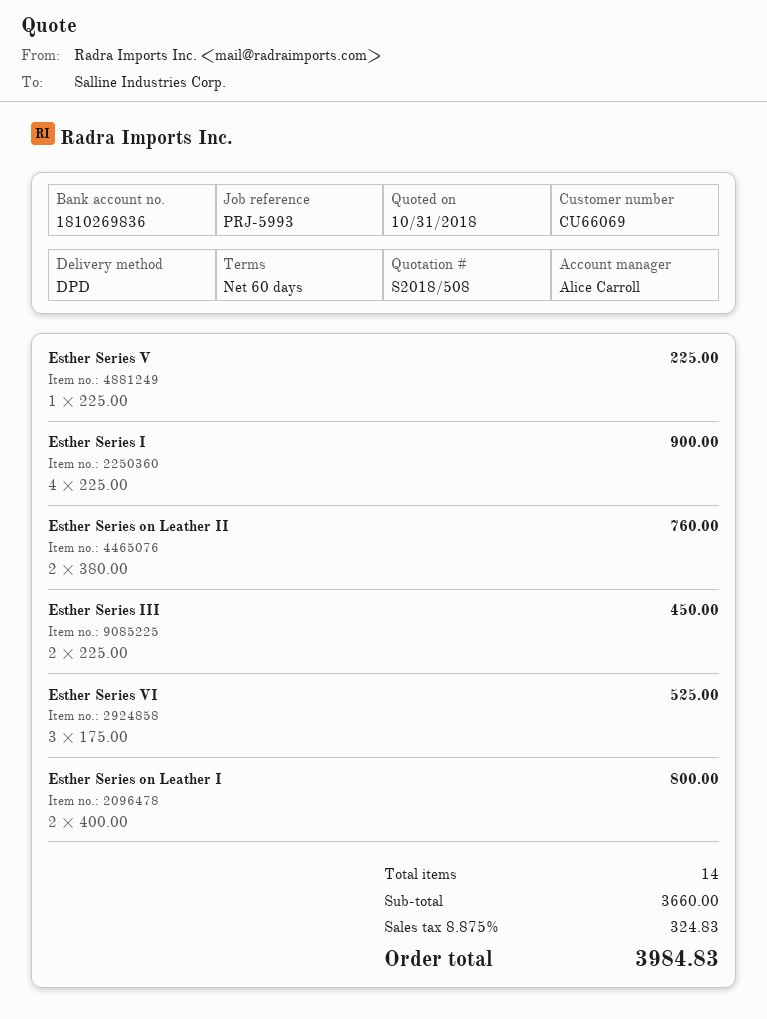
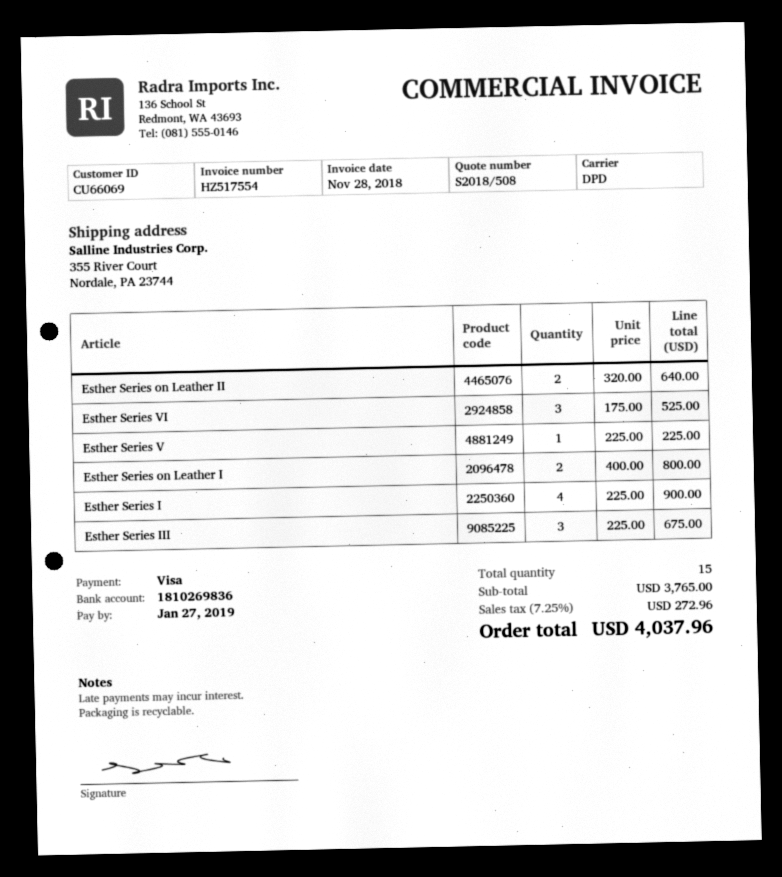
Esther Series on Leather II: 2 x 380.00 = 760.00 -> 2 x 320.00 = 640.00
Esther Series III: 2 x 225.00 = 450.00 -> 3 x 225.00 = 675.00
total quantity: 14 -> 15
subtotal: 3660.00 -> 3765.00
tax: 8.875% = 324.83 -> 7.25% = 272.96
total: 3984.83 -> 4037.96

